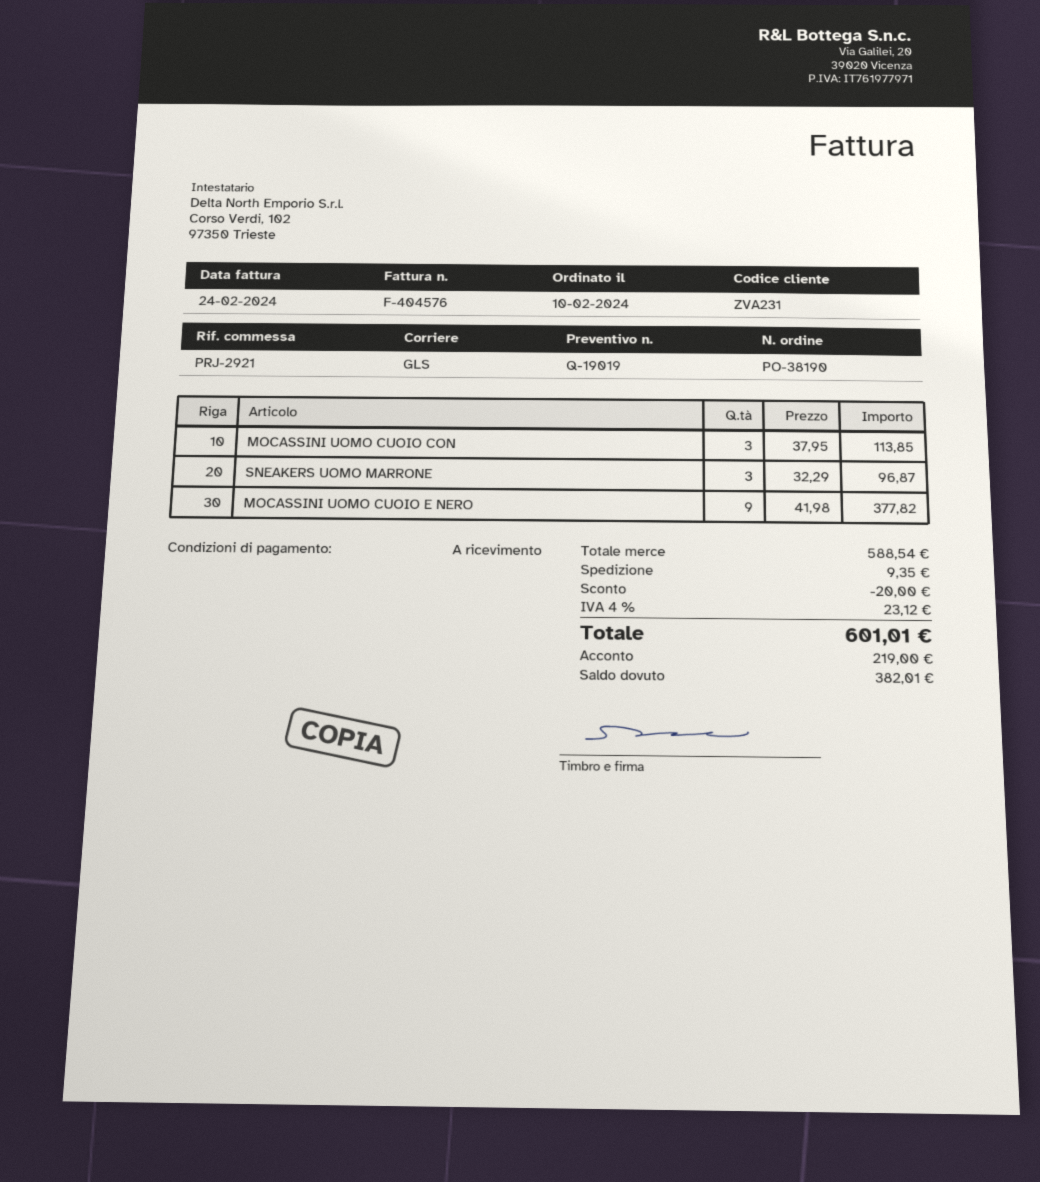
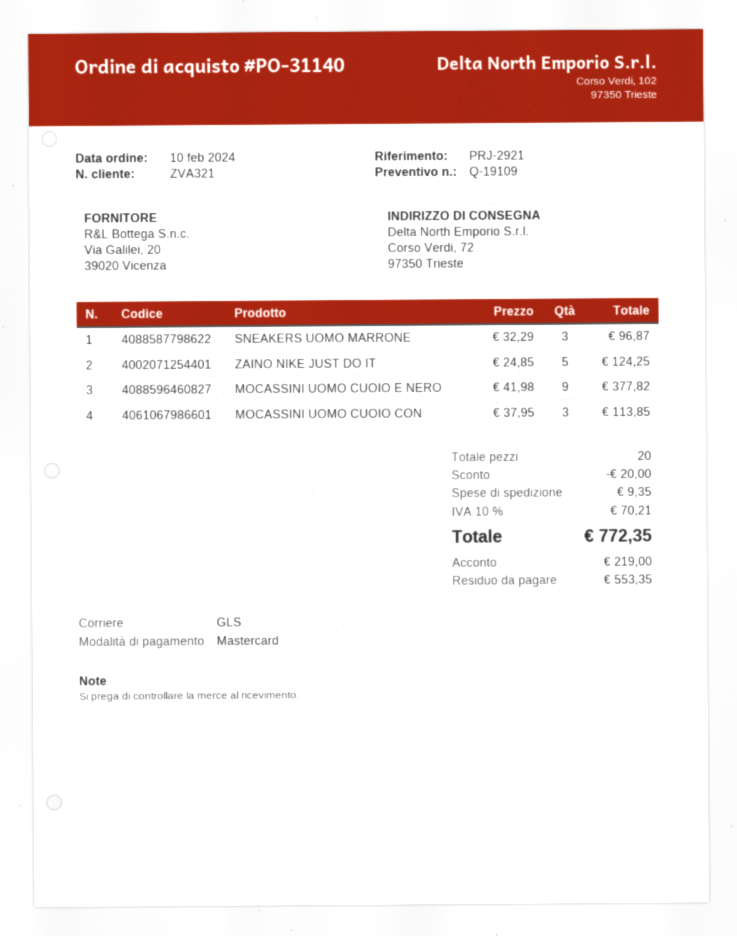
quote number: Q-19019 -> Q-19109
order number: PO-38190 -> PO-31140
customer number: ZVA231 -> ZVA321
ZAINO NIKE JUST DO IT: none -> 5 x 24.85 = 124.25
tax: 4% = 23.12 -> 10% = 70.21
total: 601.01 -> 772.35
balance: 382.01 -> 553.35

